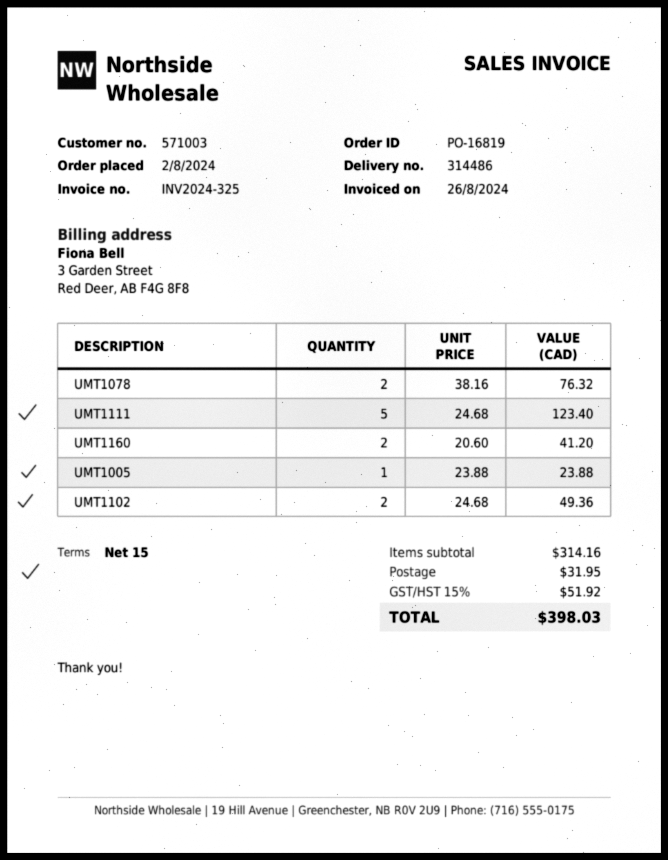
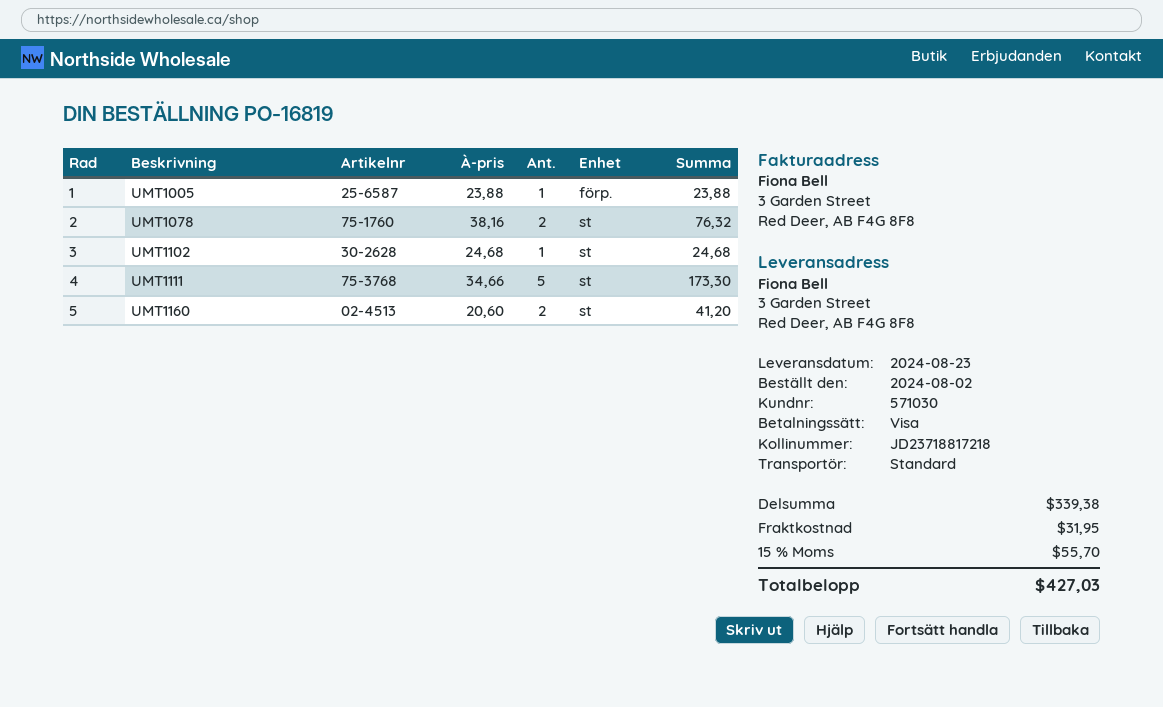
customer number: 571003 -> 571030
UMT1111: 5 x 24.68 = 123.40 -> 5 x 34.66 = 173.30
UMT1102: 2 x 24.68 = 49.36 -> 1 x 24.68 = 24.68
subtotal: 314.16 -> 339.38
tax: 15% = 51.92 -> 15% = 55.70
total: 398.03 -> 427.03

